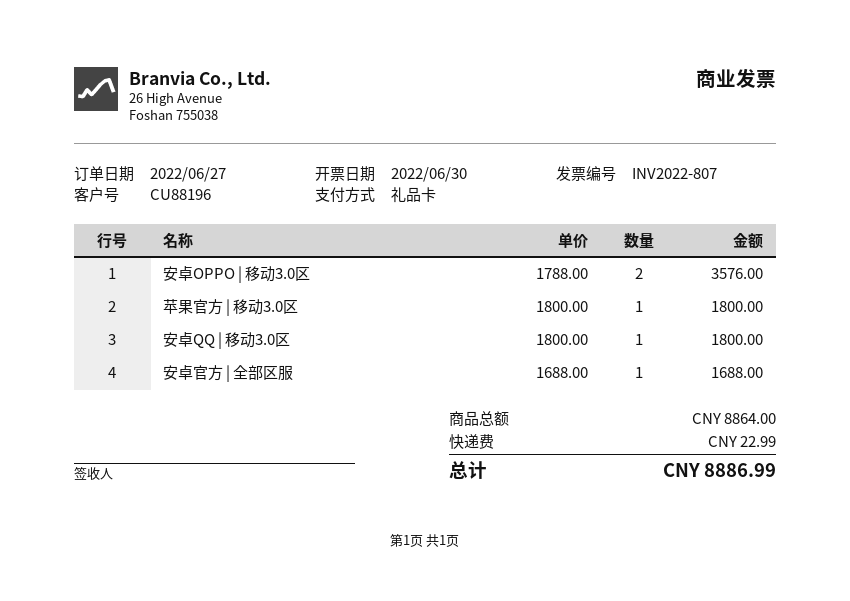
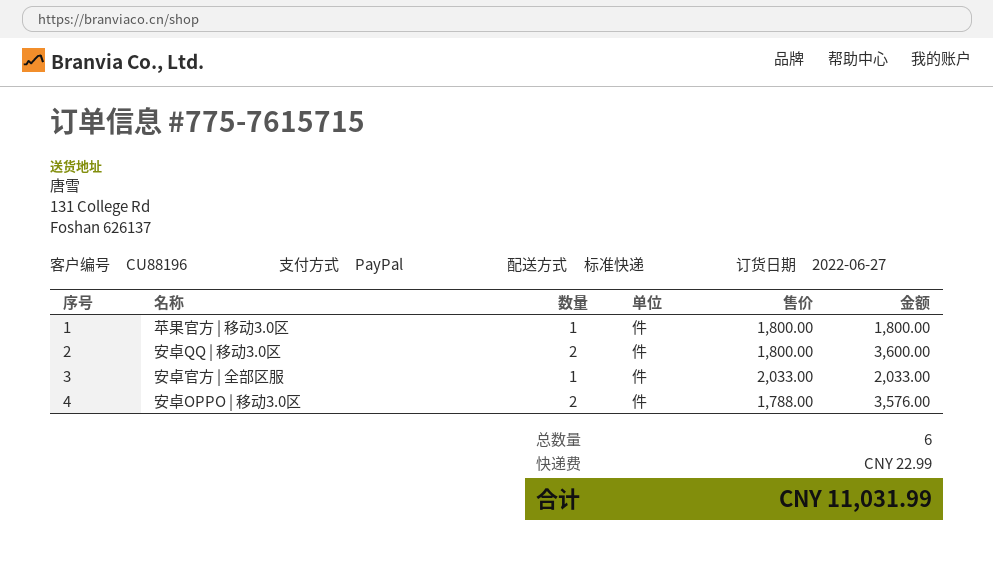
payment method: gift card -> PayPal
安卓QQ | 移动3.0区: 1 x 1800.00 = 1800.00 -> 2 x 1800.00 = 3600.00
安卓官方 | 全部区服: 1 x 1688.00 = 1688.00 -> 1 x 2033.00 = 2033.00
total: 8886.99 -> 11031.99

